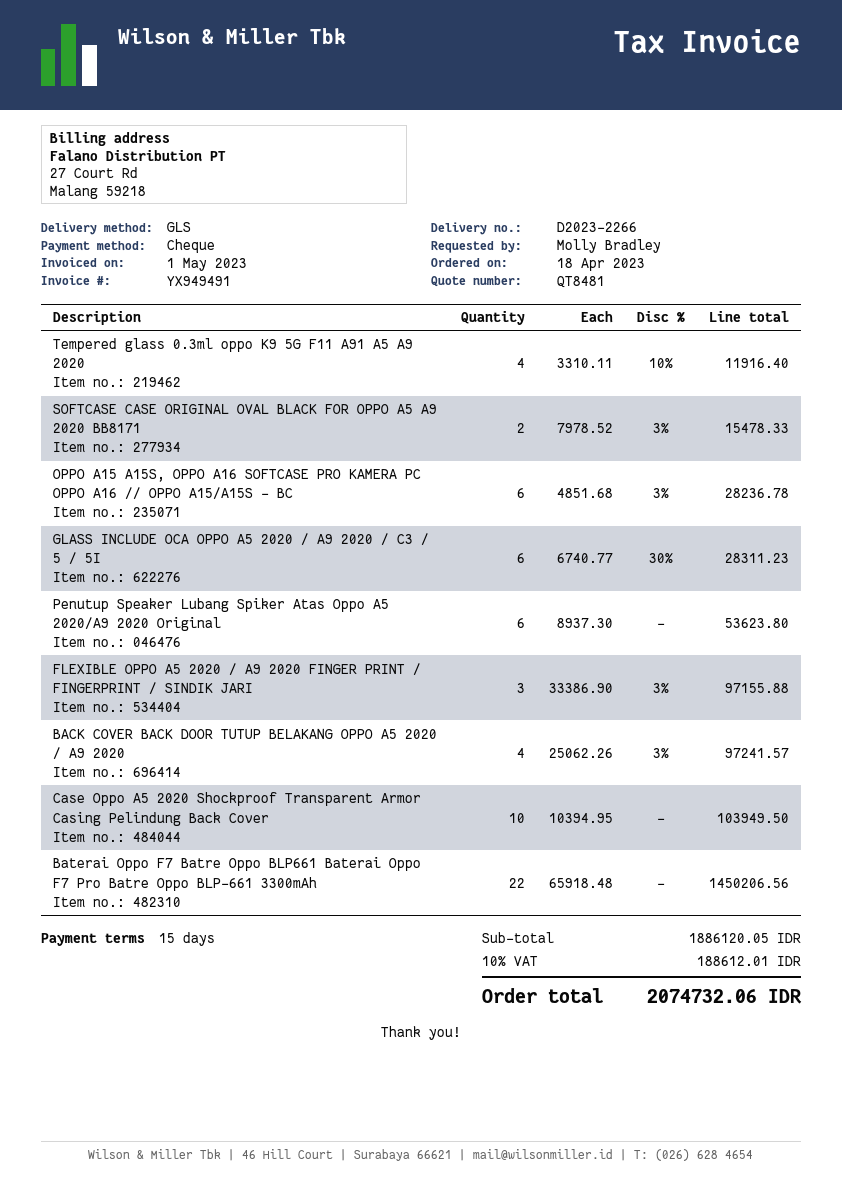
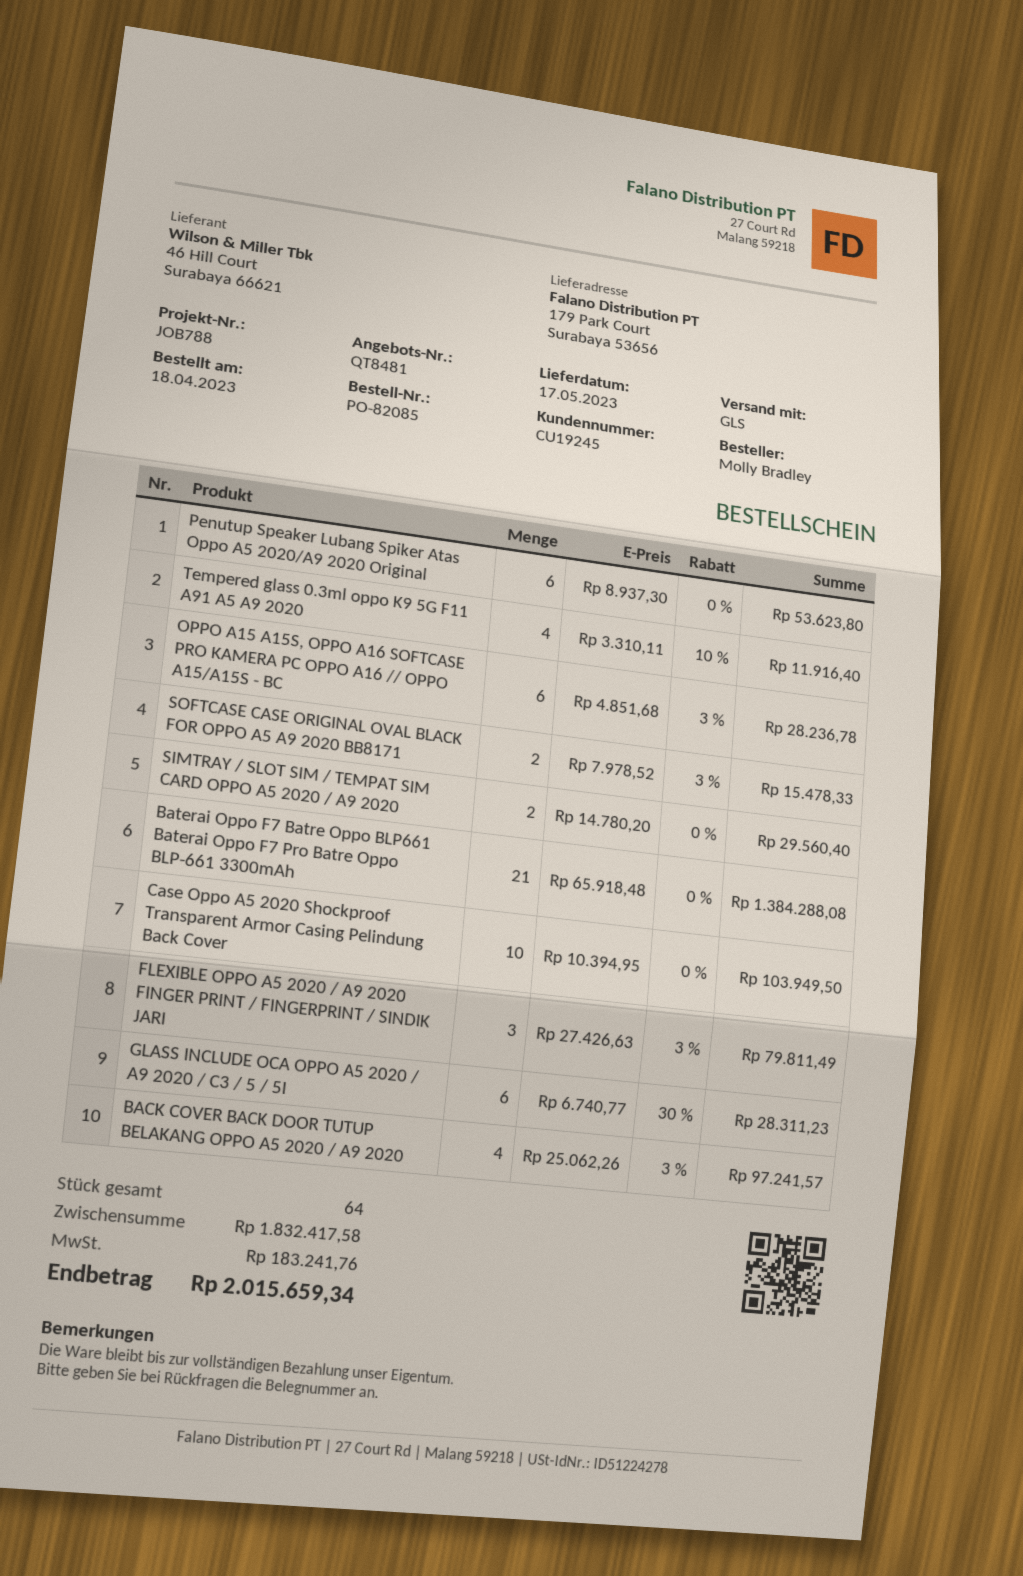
FLEXIBLE OPPO A5 2020 / A9 2020 FINGER PRINT / FINGERPRINT / SINDIK JARI: 3 x 33386.90 - 3% = 97155.88 -> 3 x 27426.63 - 3% = 79811.49
Baterai Oppo F7 Batre Oppo BLP661 Baterai Oppo F7 Pro Batre Oppo BLP-661 3300mAh: 22 x 65918.48 = 1450206.56 -> 21 x 65918.48 = 1384288.08
SIMTRAY / SLOT SIM / TEMPAT SIM CARD OPPO A5 2020 / A9 2020: none -> 2 x 14780.20 = 29560.40
subtotal: 1886120.05 -> 1832417.58
tax: 188612.01 -> 183241.76
total: 2074732.06 -> 2015659.34

